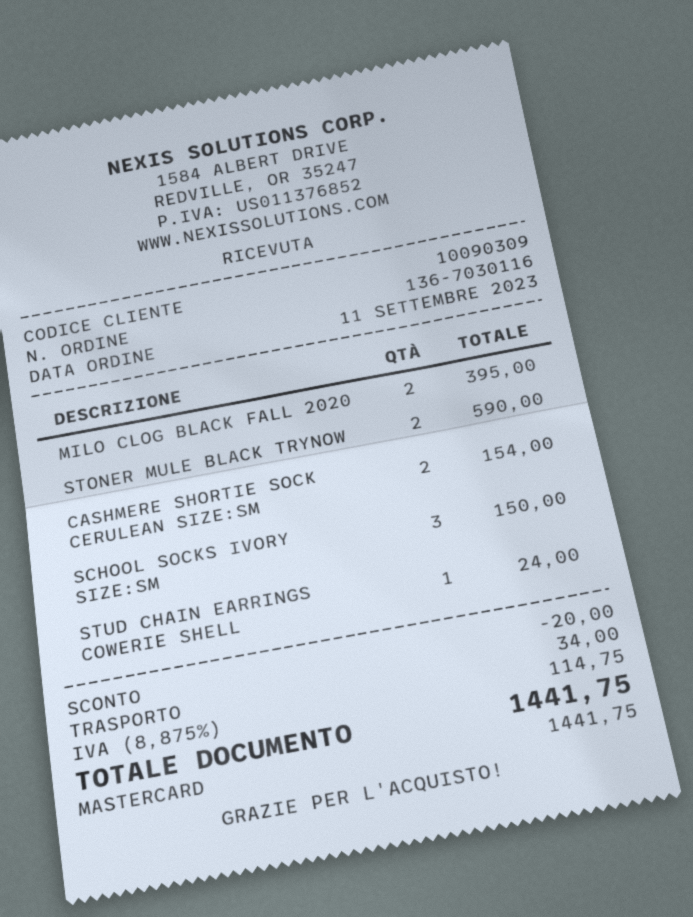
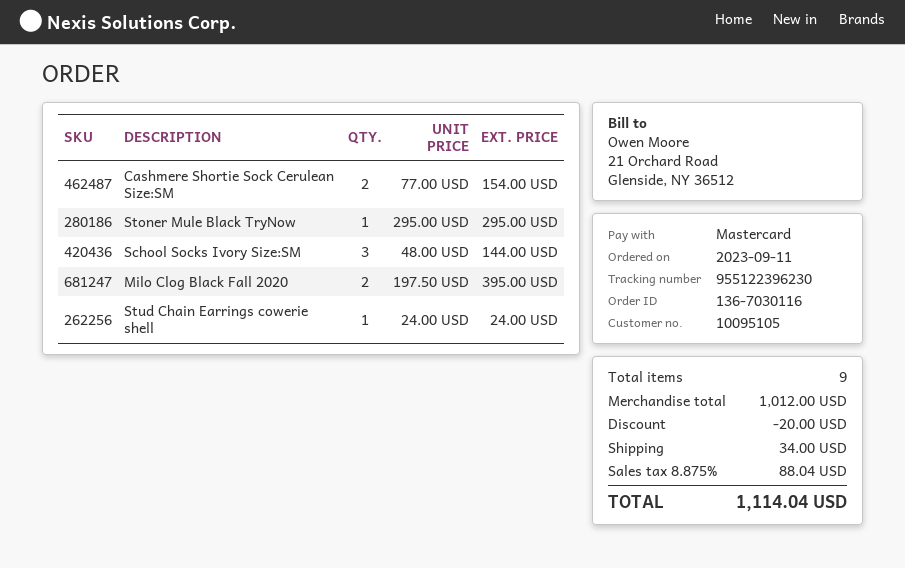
customer number: 10090309 -> 10095105
STONER MULE BLACK TRYNOW: 2 for 590.00 -> 1 for 295.00
SCHOOL SOCKS IVORY SIZE:SM: 3 for 150.00 -> 3 for 144.00
tax: 8.875% = 114.75 -> 8.875% = 88.04
total: 1441.75 -> 1114.04

